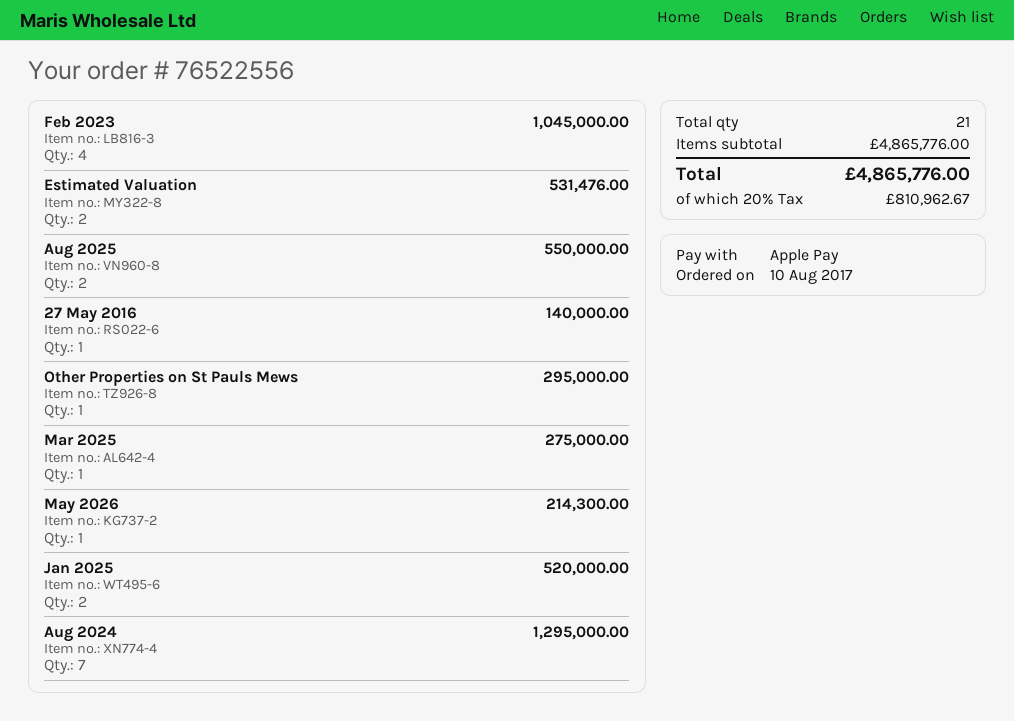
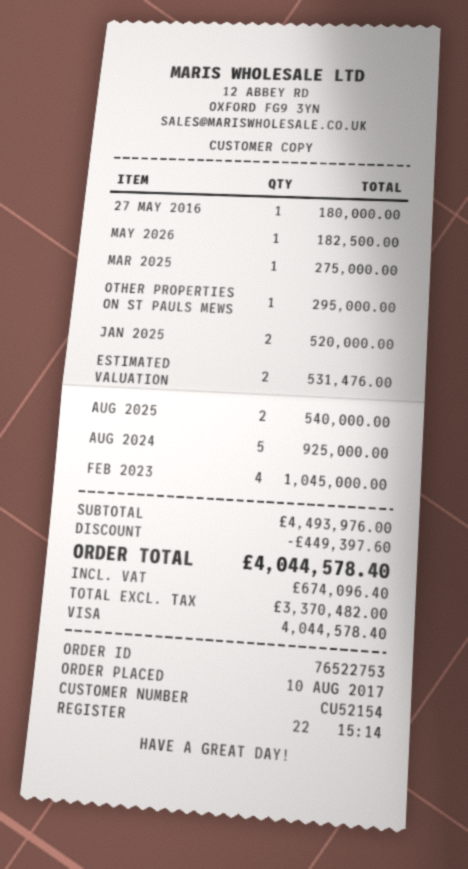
order number: 76522556 -> 76522753
payment method: Apple Pay -> Visa
Aug 2025: 2 for 550000.00 -> 2 for 540000.00
27 May 2016: 1 for 140000.00 -> 1 for 180000.00
May 2026: 1 for 214300.00 -> 1 for 182500.00
Aug 2024: 7 for 1295000.00 -> 5 for 925000.00
subtotal: 4865776.00 -> 4493976.00
discount: none -> 449397.60
tax: 810962.67 -> 674096.40
total: 4865776.00 -> 4044578.40

